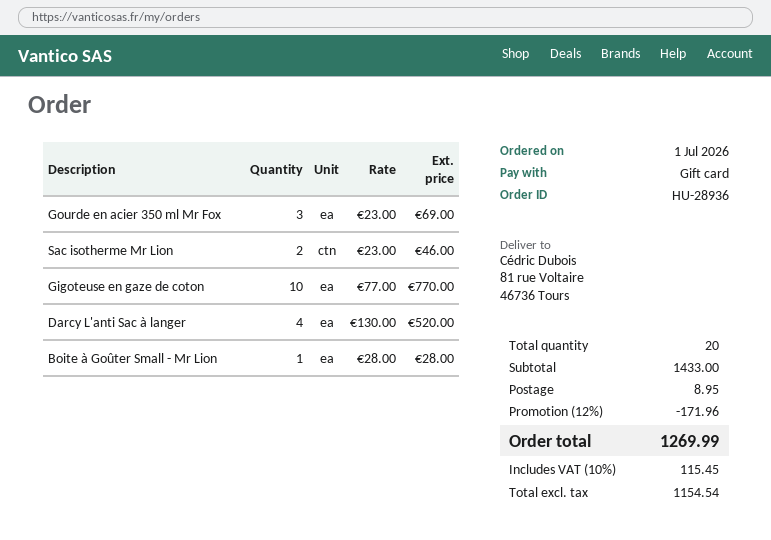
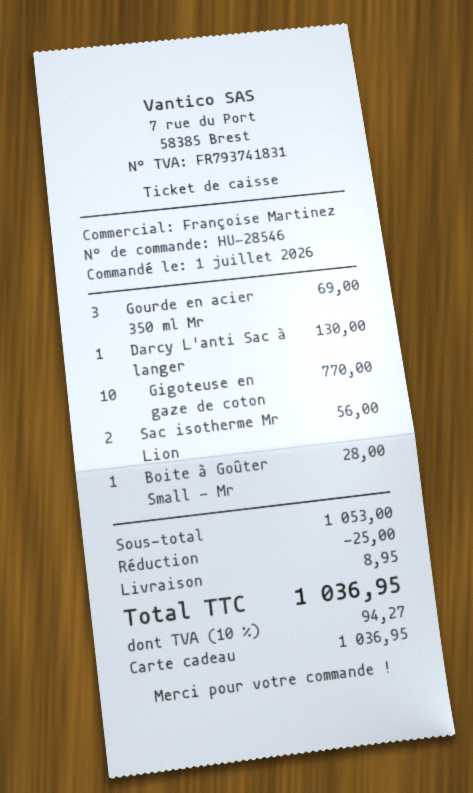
order number: HU-28936 -> HU-28546
Sac isotherme Mr Lion: 2 for 46.00 -> 2 for 56.00
Darcy L'anti Sac à langer: 4 for 520.00 -> 1 for 130.00
subtotal: 1433.00 -> 1053.00
discount: 171.96 -> 25.00
tax: 10% = 115.45 -> 10% = 94.27
total: 1269.99 -> 1036.95

